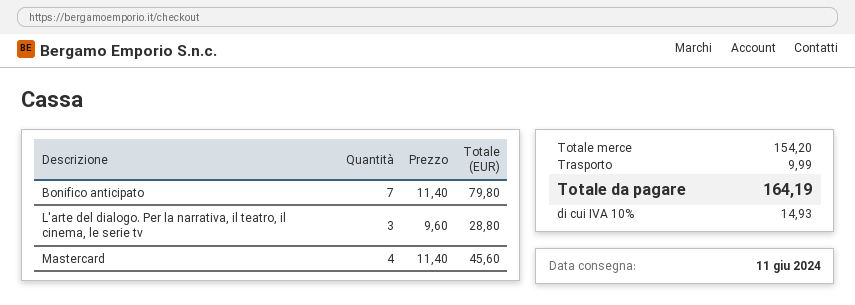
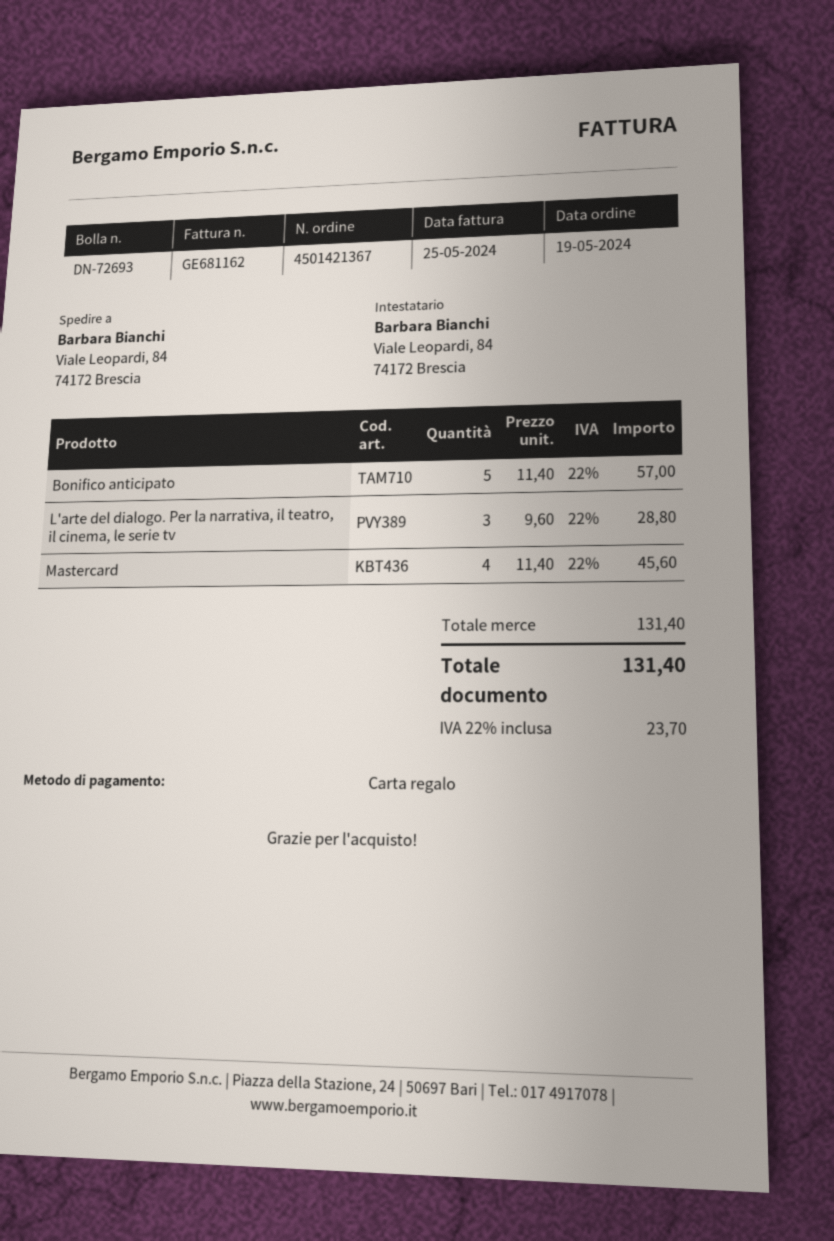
Bonifico anticipato: 7 x 11.40 = 79.80 -> 5 x 11.40 = 57.00
subtotal: 154.20 -> 131.40
shipping: 9.99 -> none
tax: 10% = 14.93 -> 22% = 23.70
total: 164.19 -> 131.40

